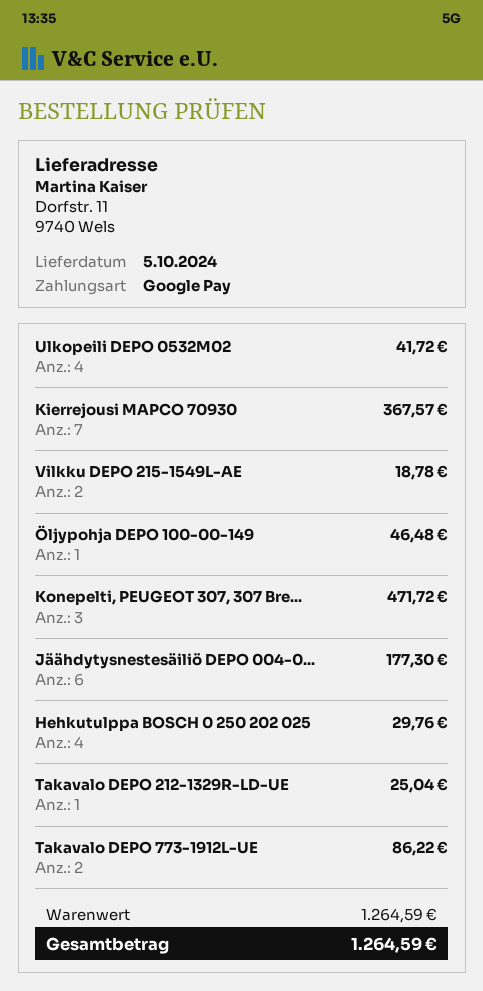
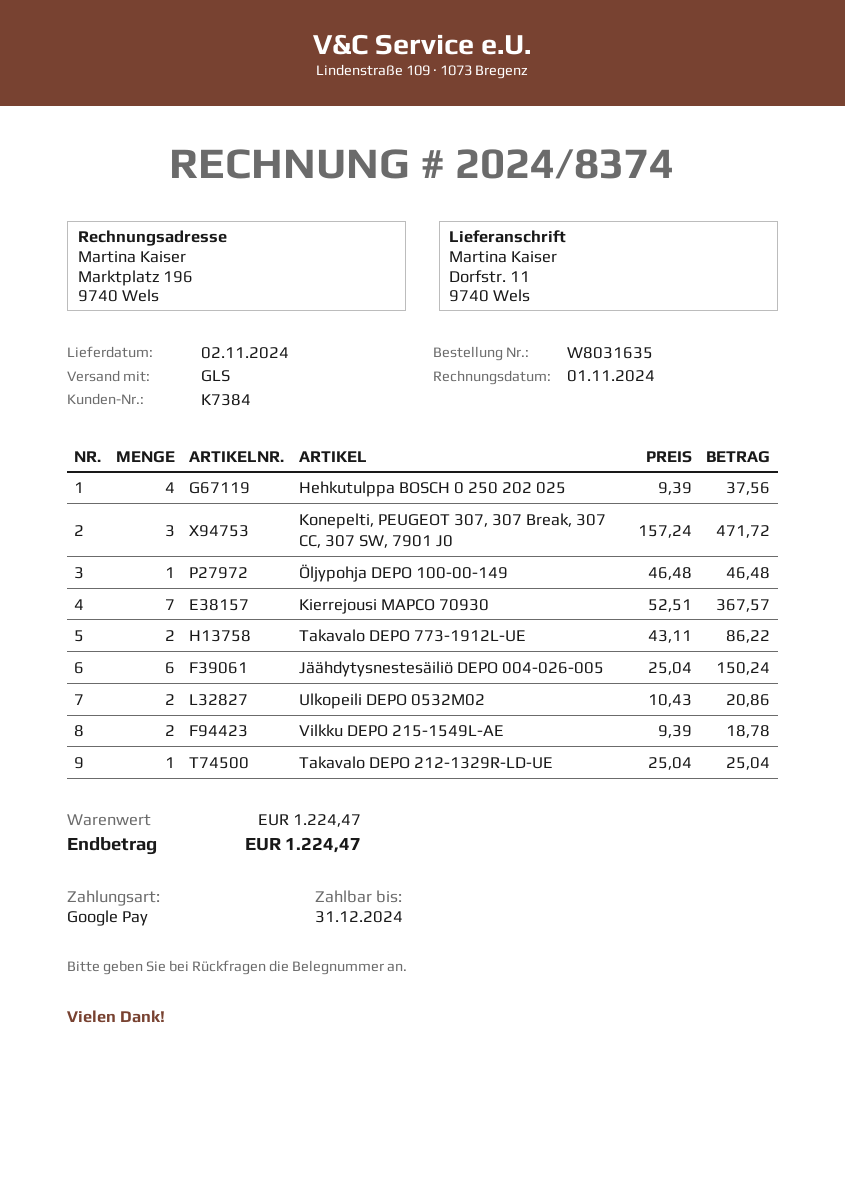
delivery date: 2024-10-05 -> 2024-11-02
Ulkopeili DEPO 0532M02: 4 for 41.72 -> 2 for 20.86
Jäähdytysnestesäiliö DEPO 004-0...: 6 for 177.30 -> 6 for 150.24
Hehkutulppa BOSCH 0 250 202 025: 4 for 29.76 -> 4 for 37.56
subtotal: 1264.59 -> 1224.47
total: 1264.59 -> 1224.47

